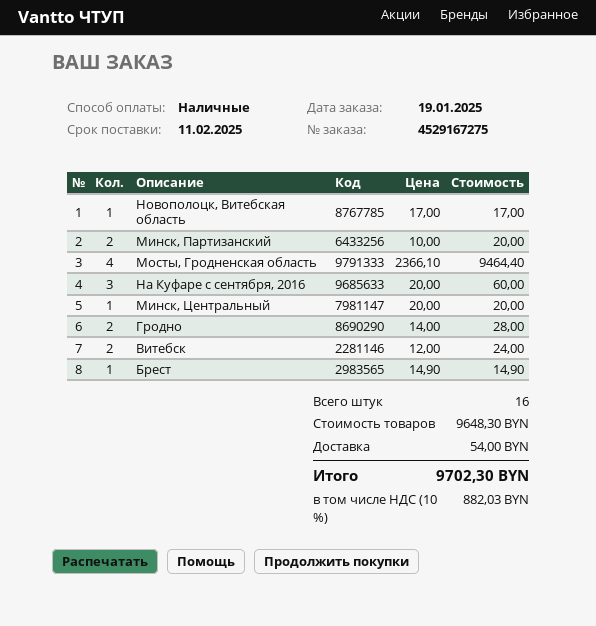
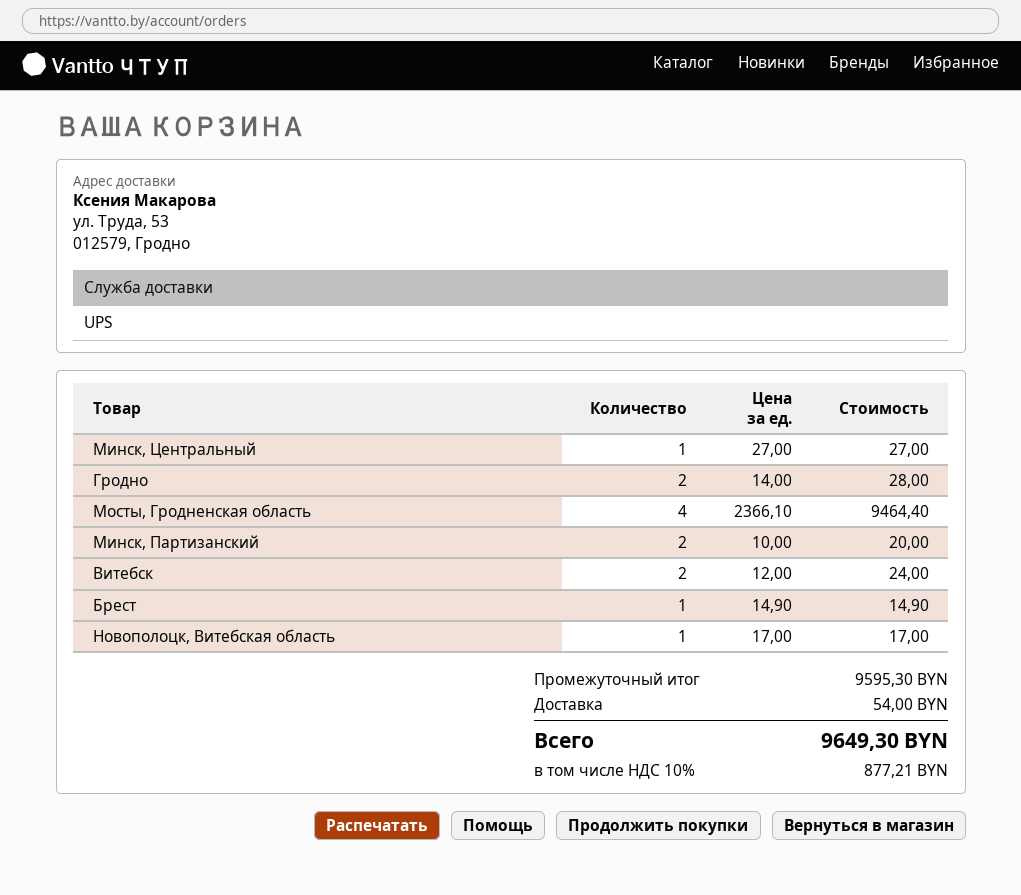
На Куфаре с сентября, 2016: 3 x 20.00 = 60.00 -> none
Минск, Центральный: 1 x 20.00 = 20.00 -> 1 x 27.00 = 27.00
subtotal: 9648.30 -> 9595.30
tax: 10% = 882.03 -> 10% = 877.21
total: 9702.30 -> 9649.30

